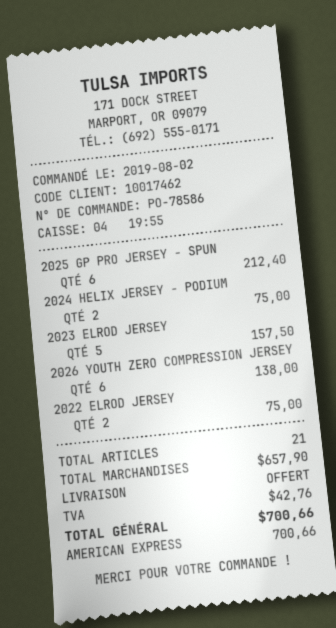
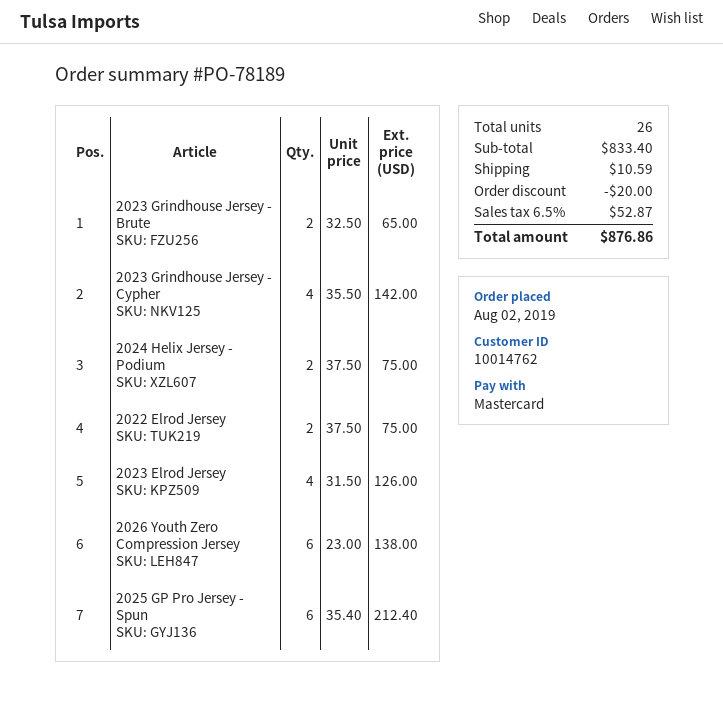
order number: PO-78586 -> PO-78189
customer number: 10017462 -> 10014762
payment method: American Express -> Mastercard
2023 ELROD JERSEY: 5 for 157.50 -> 4 for 126.00
2023 Grindhouse Jersey - Brute: none -> 2 for 65.00
2023 Grindhouse Jersey - Cypher: none -> 4 for 142.00
total quantity: 21 -> 26
subtotal: 657.90 -> 833.40
discount: none -> 20.00
shipping: 0.00 -> 10.59
tax: 42.76 -> 52.87
total: 700.66 -> 876.86

